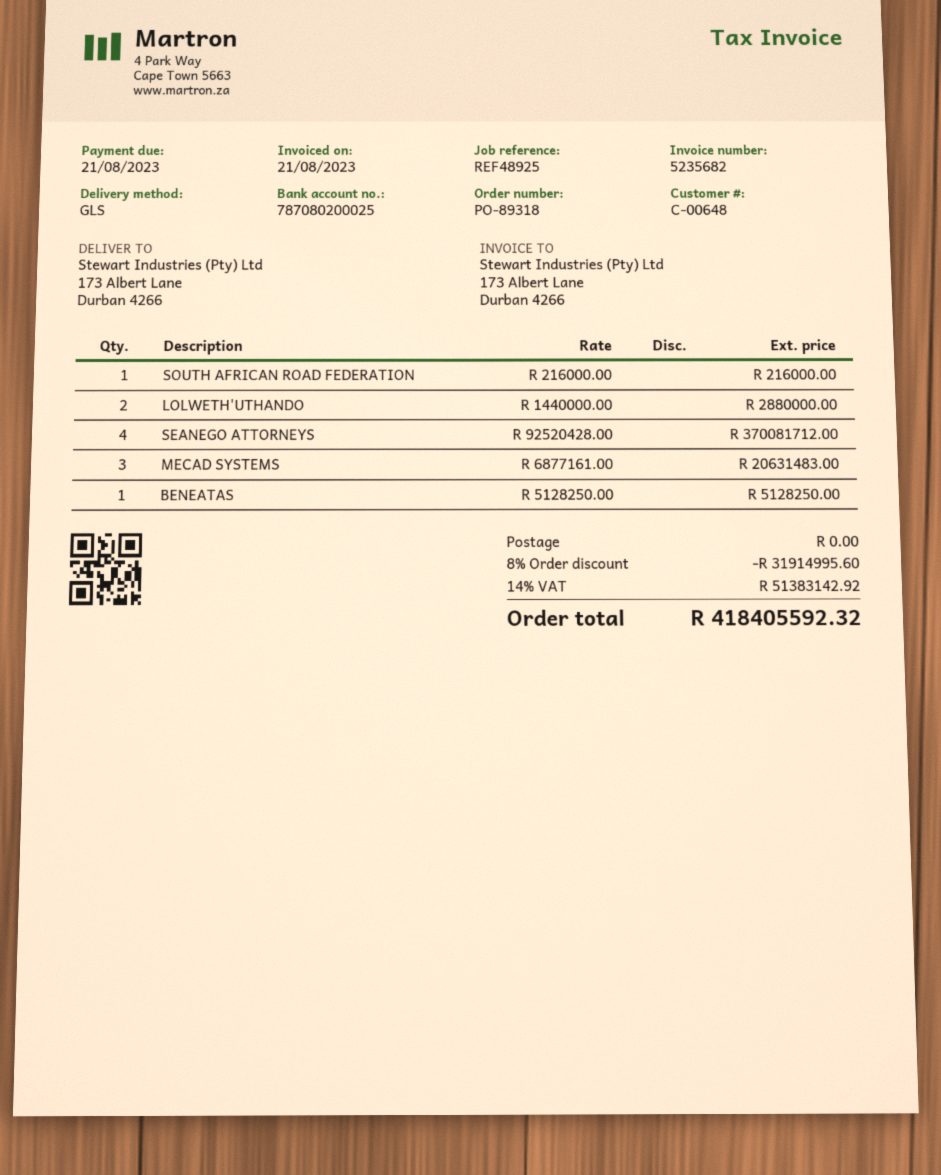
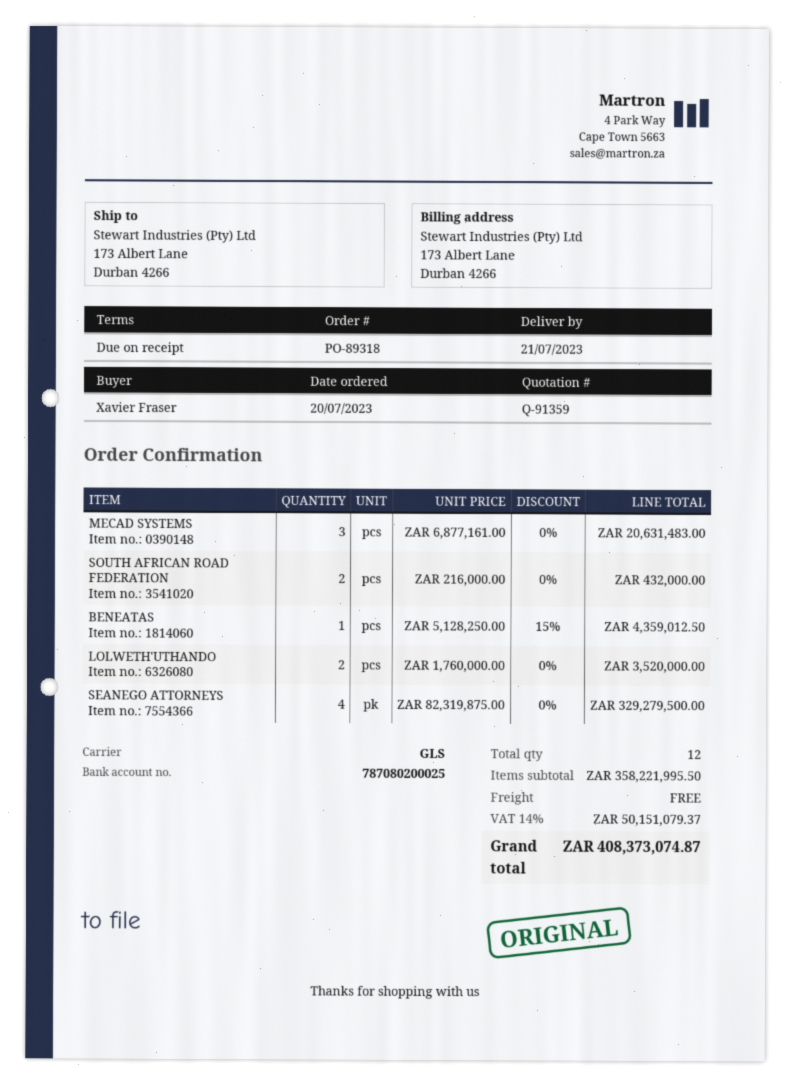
SOUTH AFRICAN ROAD FEDERATION: 1 x 216000.00 = 216000.00 -> 2 x 216000.00 = 432000.00
LOLWETH'UTHANDO: 2 x 1440000.00 = 2880000.00 -> 2 x 1760000.00 = 3520000.00
SEANEGO ATTORNEYS: 4 x 92520428.00 = 370081712.00 -> 4 x 82319875.00 = 329279500.00
BENEATAS: 1 x 5128250.00 = 5128250.00 -> 1 x 5128250.00 - 15% = 4359012.50
discount: 8% = 31914995.60 -> none
tax: 14% = 51383142.92 -> 14% = 50151079.37
total: 418405592.32 -> 408373074.87

